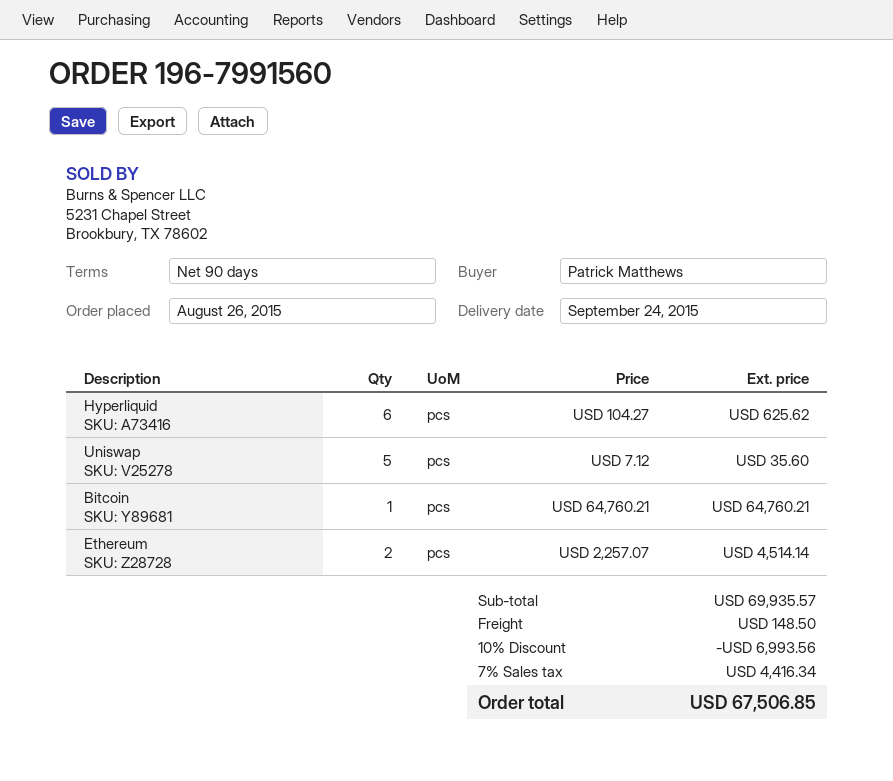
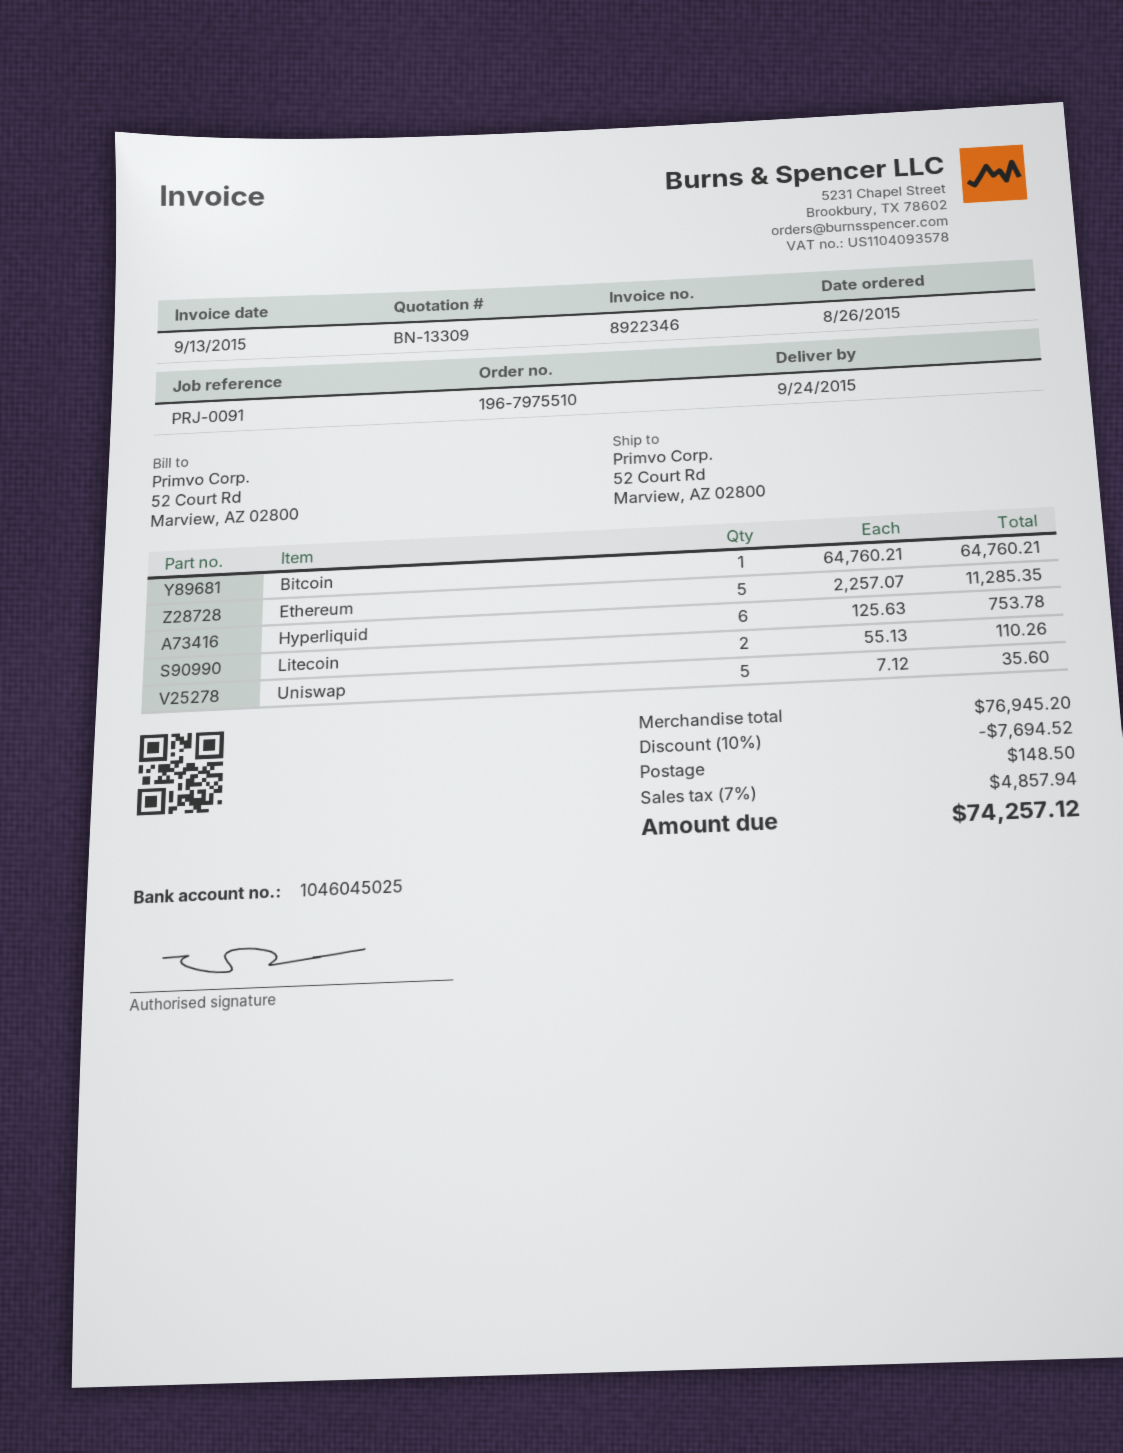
order number: 196-7991560 -> 196-7975510
Hyperliquid: 6 x 104.27 = 625.62 -> 6 x 125.63 = 753.78
Ethereum: 2 x 2257.07 = 4514.14 -> 5 x 2257.07 = 11285.35
Litecoin: none -> 2 x 55.13 = 110.26
subtotal: 69935.57 -> 76945.20
discount: 10% = 6993.56 -> 10% = 7694.52
tax: 7% = 4416.34 -> 7% = 4857.94
total: 67506.85 -> 74257.12

